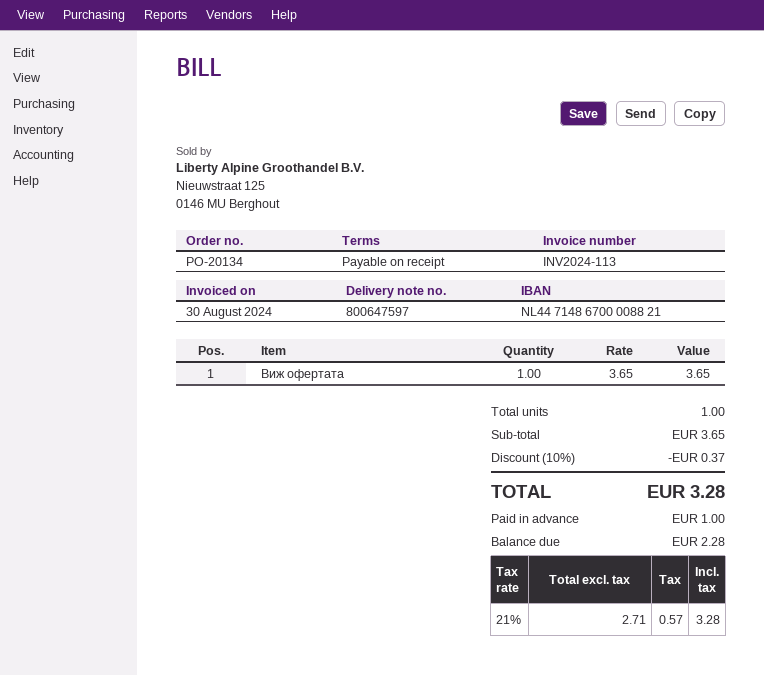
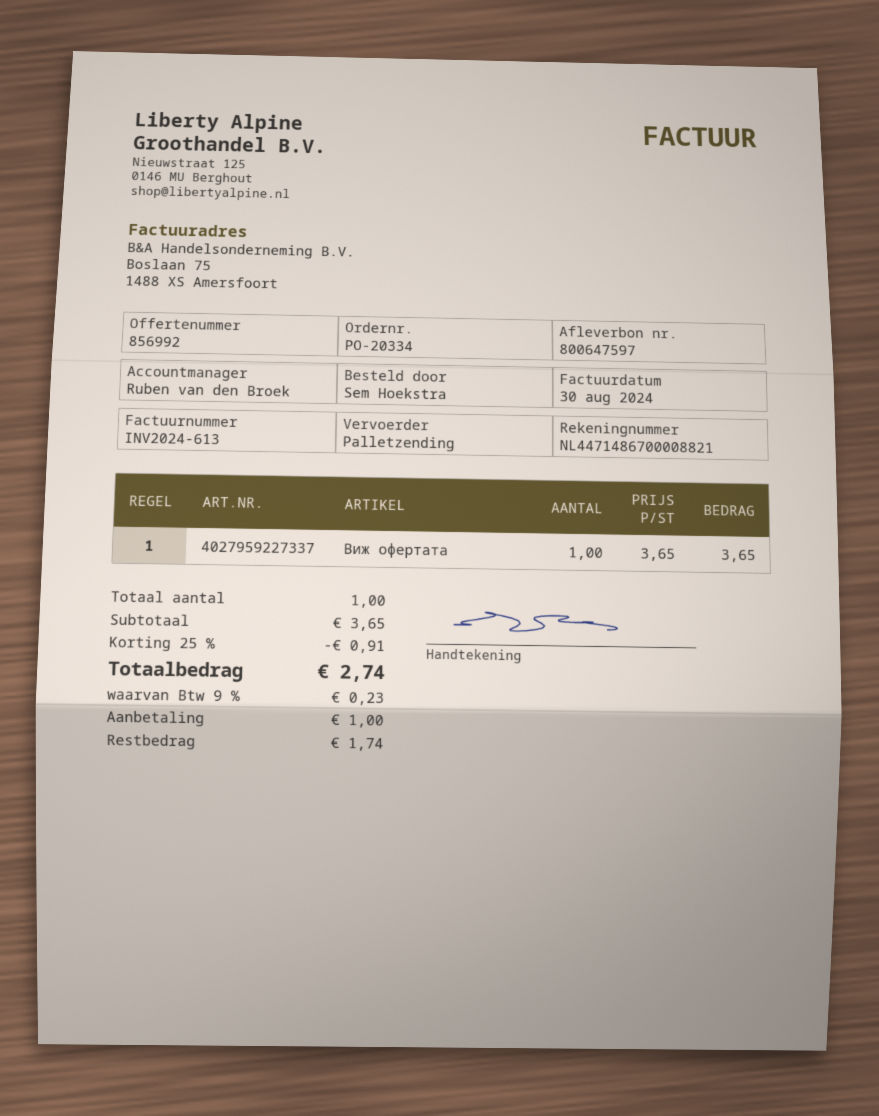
order number: PO-20134 -> PO-20334
invoice number: INV2024-113 -> INV2024-613
discount: 10% = 0.37 -> 25% = 0.91
tax: 21% = 0.57 -> 9% = 0.23
total: 3.28 -> 2.74
balance: 2.28 -> 1.74

